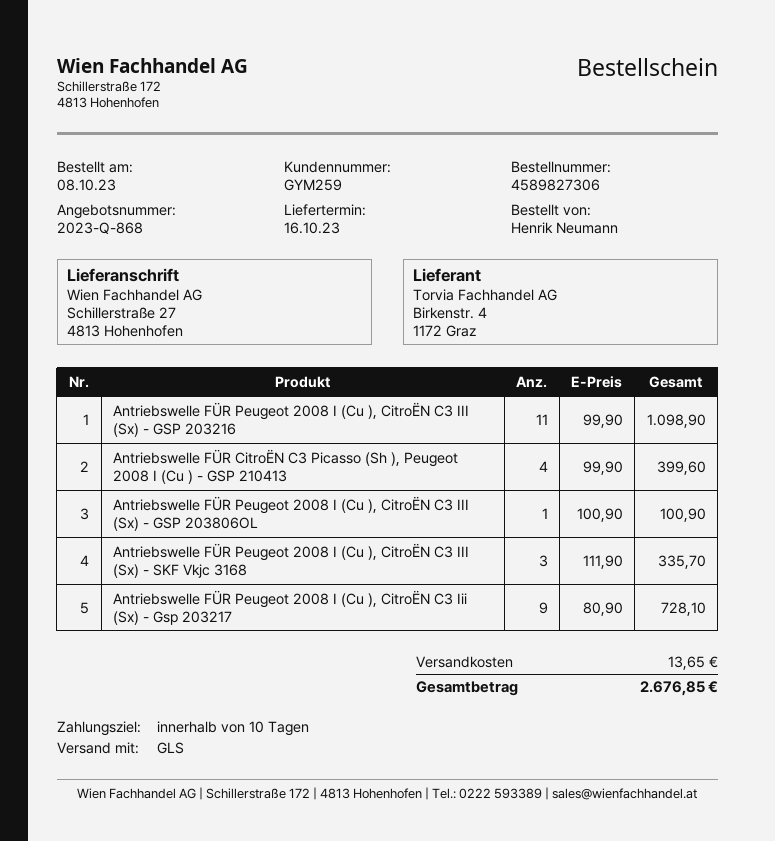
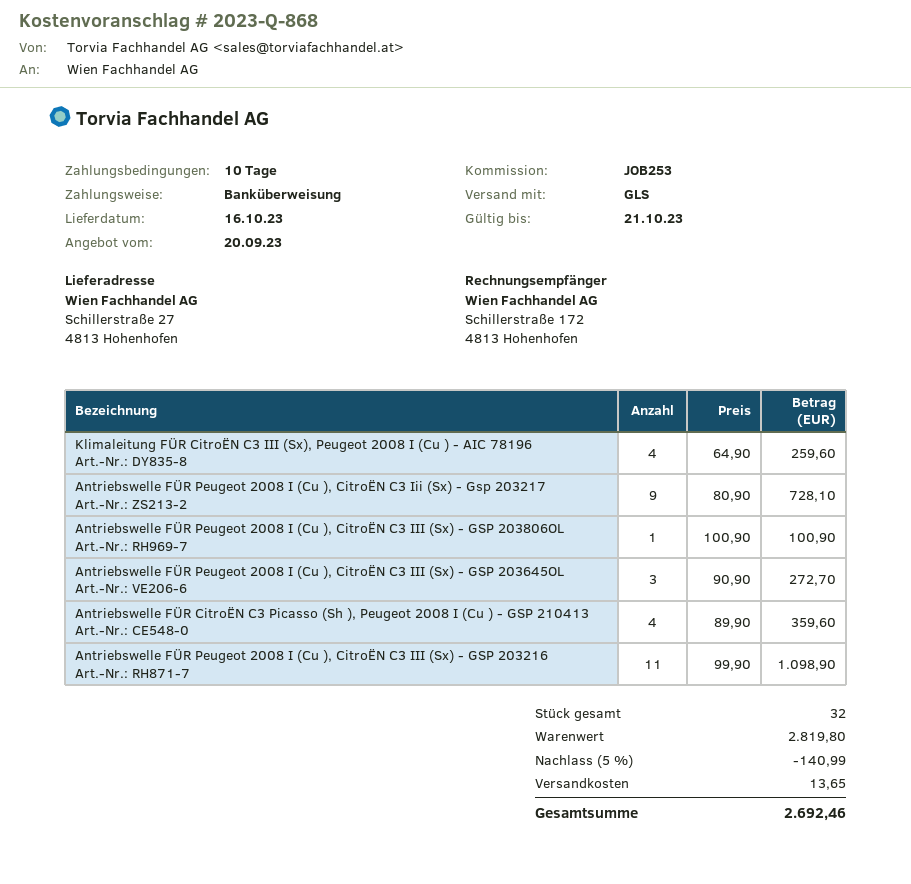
Antriebswelle FÜR CitroËN C3 Picasso (Sh ), Peugeot 2008 I (Cu ) - GSP 210413: 4 x 99.90 = 399.60 -> 4 x 89.90 = 359.60
Antriebswelle FÜR Peugeot 2008 I (Cu ), CitroËN C3 III (Sx) - SKF Vkjc 3168: 3 x 111.90 = 335.70 -> none
Klimaleitung FÜR CitroËN C3 III (Sx), Peugeot 2008 I (Cu ) - AIC 78196: none -> 4 x 64.90 = 259.60
Antriebswelle FÜR Peugeot 2008 I (Cu ), CitroËN C3 III (Sx) - GSP 203645OL: none -> 3 x 90.90 = 272.70
discount: none -> 5% = 140.99
total: 2676.85 -> 2692.46

